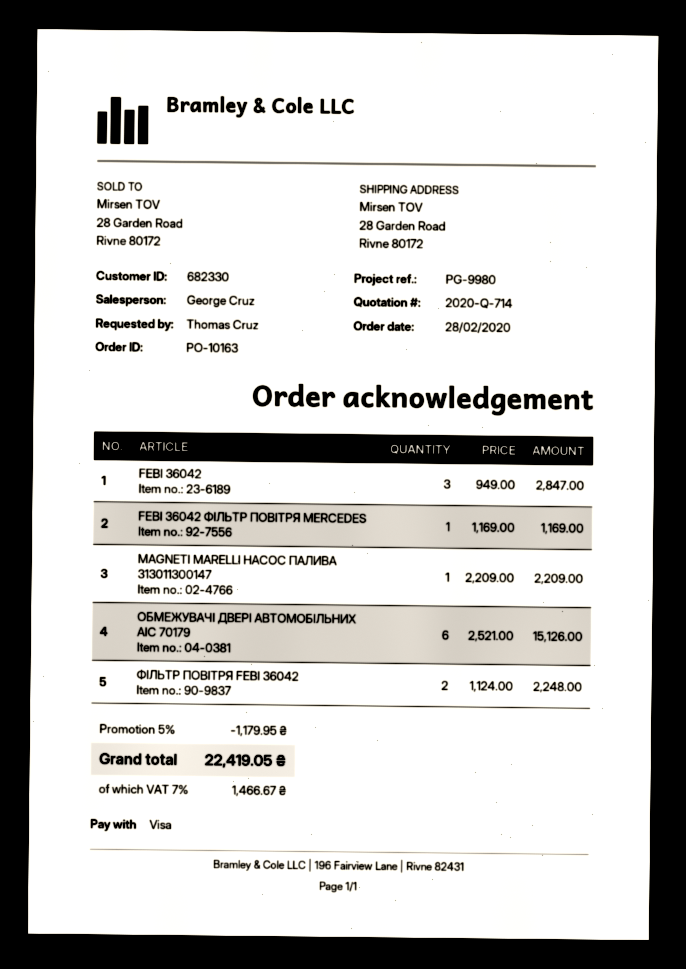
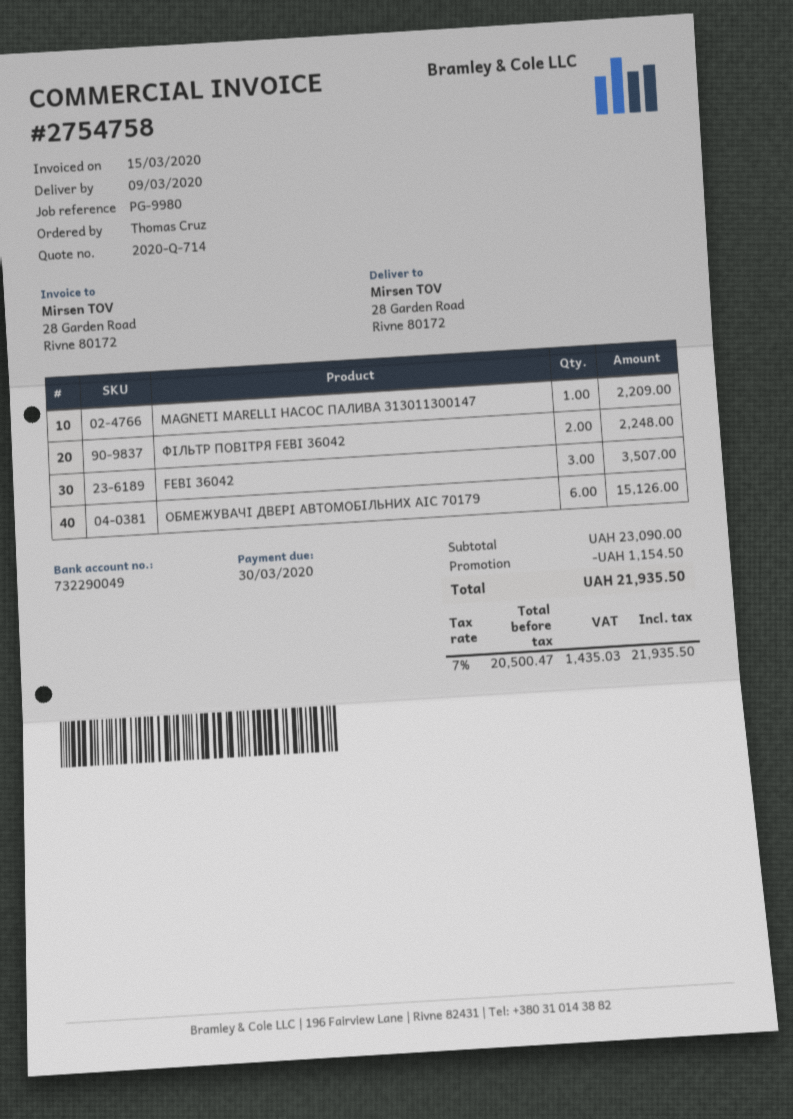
FEBI 36042: 3 for 2847.00 -> 3 for 3507.00
FEBI 36042 ФІЛЬТР ПОВІТРЯ MERCEDES: 1 for 1169.00 -> none
discount: 1179.95 -> 1154.50
tax: 7% = 1466.67 -> 7% = 1435.03
total: 22419.05 -> 21935.50

